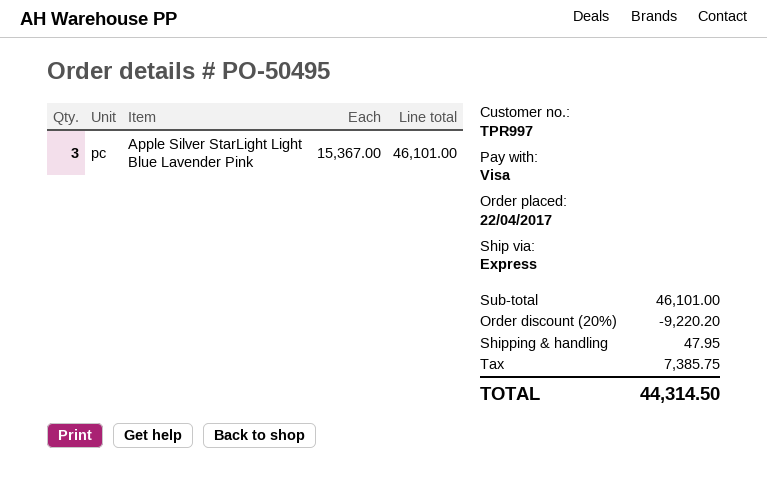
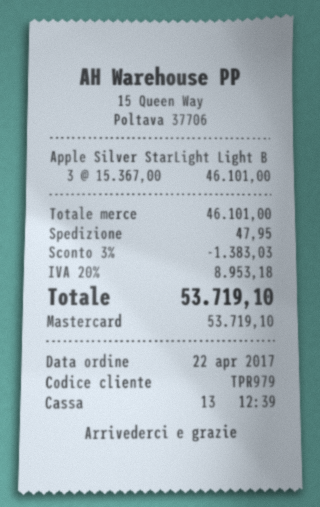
customer number: TPR997 -> TPR979
payment method: Visa -> Mastercard
discount: 20% = 9220.20 -> 3% = 1383.03
tax: 7385.75 -> 8953.18
total: 44314.50 -> 53719.10

